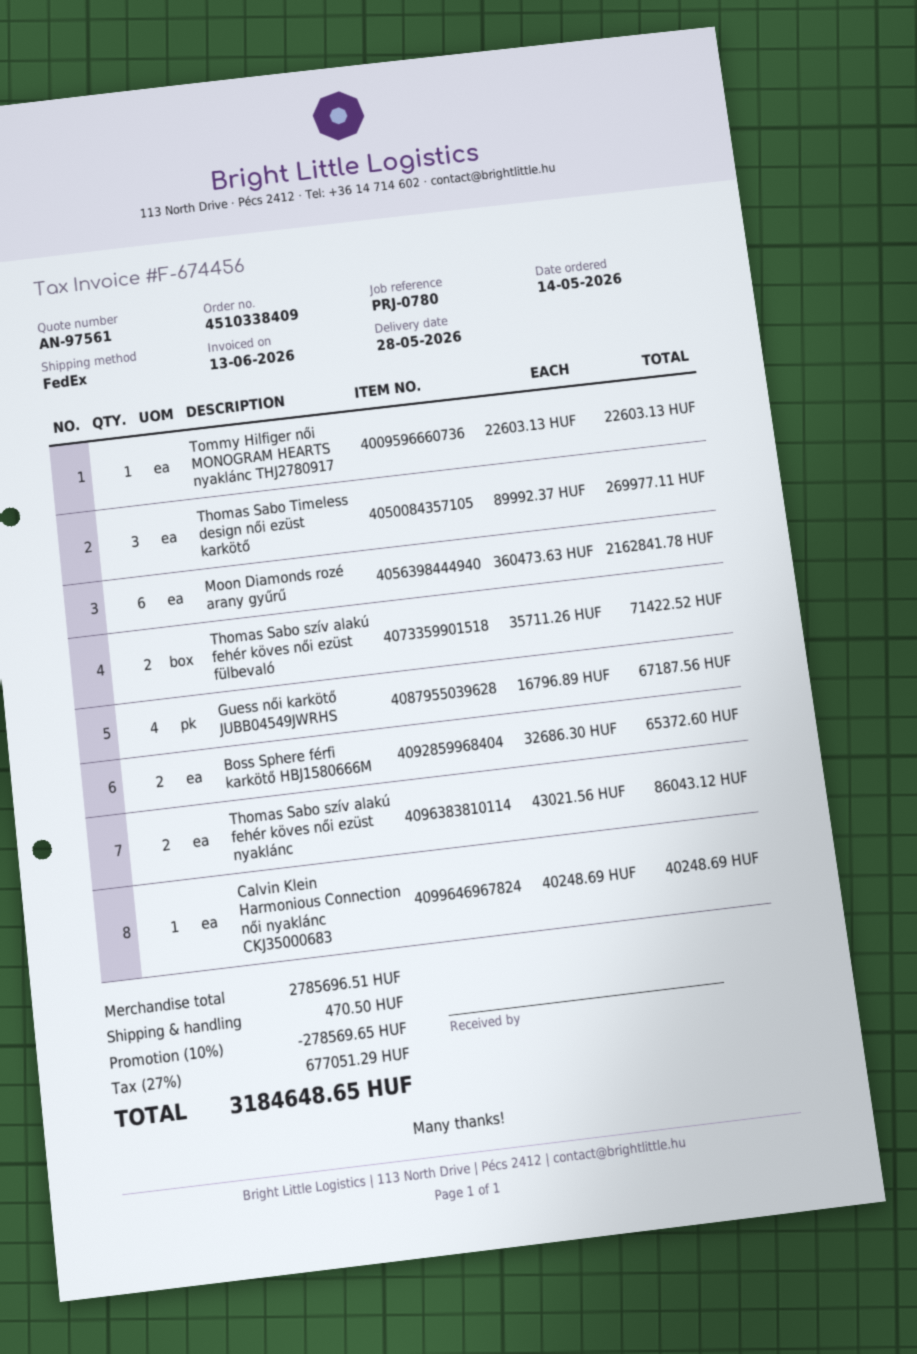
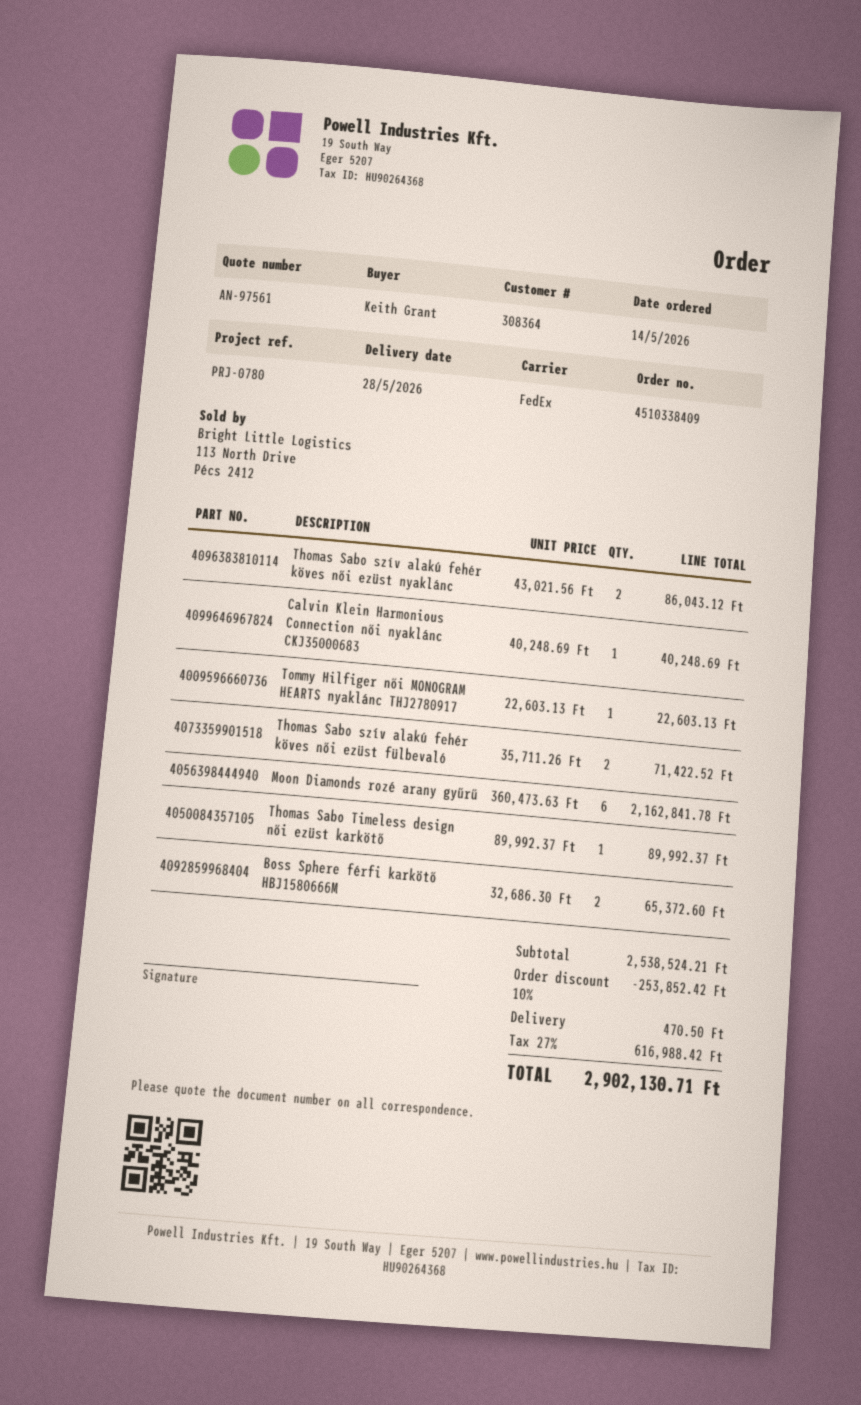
Thomas Sabo Timeless design női ezüst karkötő: 3 x 89992.37 = 269977.11 -> 1 x 89992.37 = 89992.37
Guess női karkötő JUBB04549JWRHS: 4 x 16796.89 = 67187.56 -> none
subtotal: 2785696.51 -> 2538524.21
discount: 10% = 278569.65 -> 10% = 253852.42
tax: 27% = 677051.29 -> 27% = 616988.42
total: 3184648.65 -> 2902130.71

